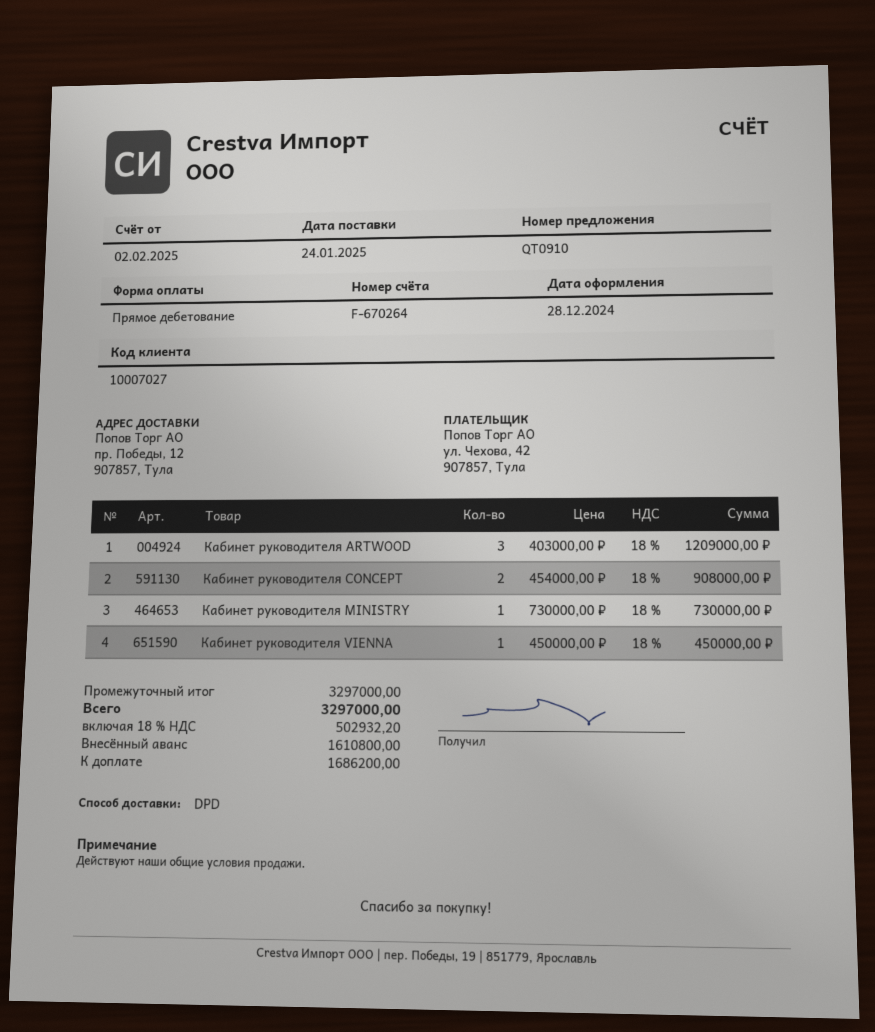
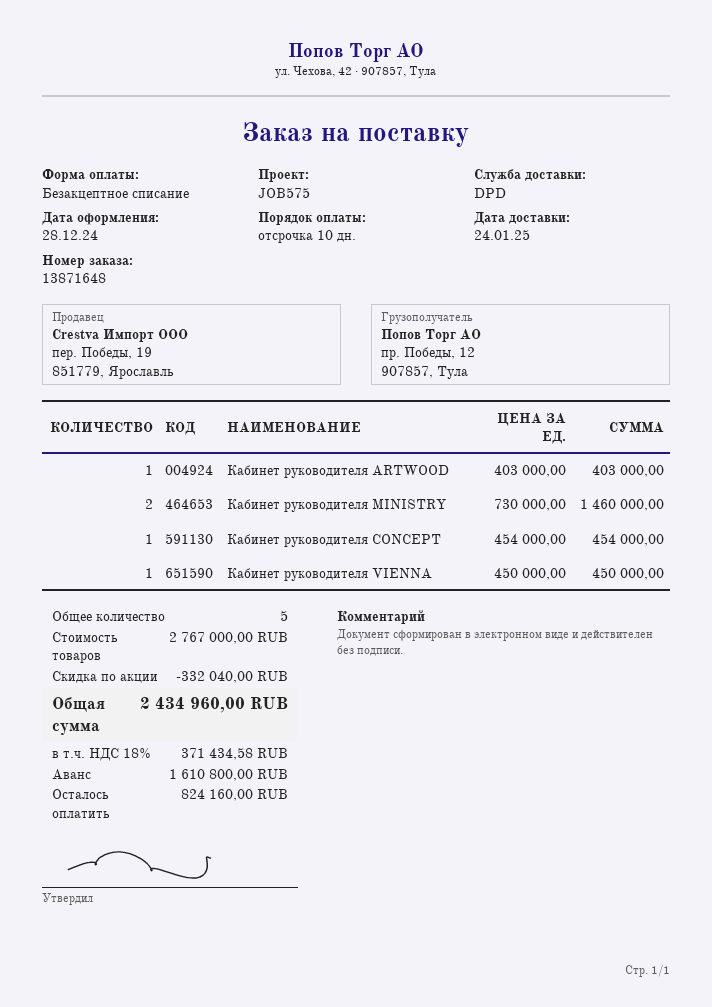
Кабинет руководителя ARTWOOD: 3 x 403000.00 = 1209000.00 -> 1 x 403000.00 = 403000.00
Кабинет руководителя CONCEPT: 2 x 454000.00 = 908000.00 -> 1 x 454000.00 = 454000.00
Кабинет руководителя MINISTRY: 1 x 730000.00 = 730000.00 -> 2 x 730000.00 = 1460000.00
subtotal: 3297000.00 -> 2767000.00
discount: none -> 332040.00
tax: 18% = 502932.20 -> 18% = 371434.58
total: 3297000.00 -> 2434960.00
balance: 1686200.00 -> 824160.00

